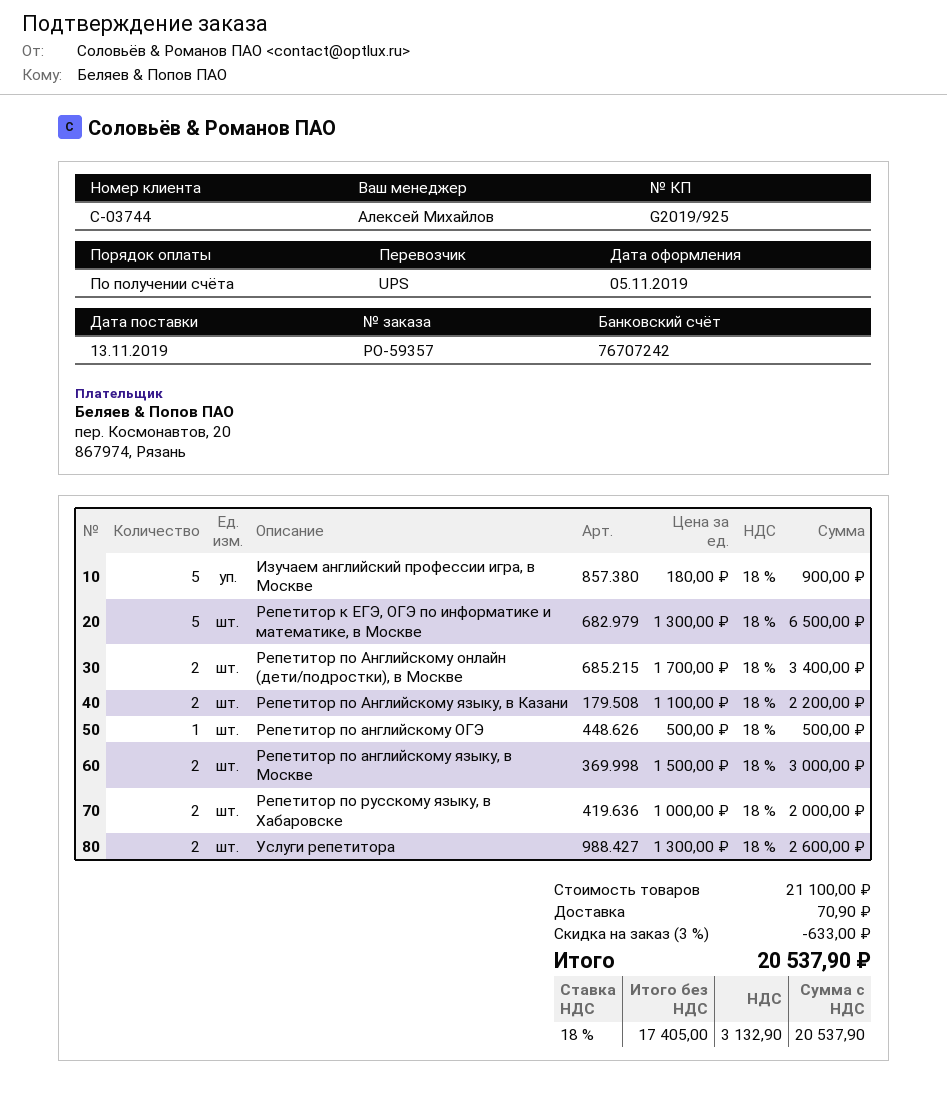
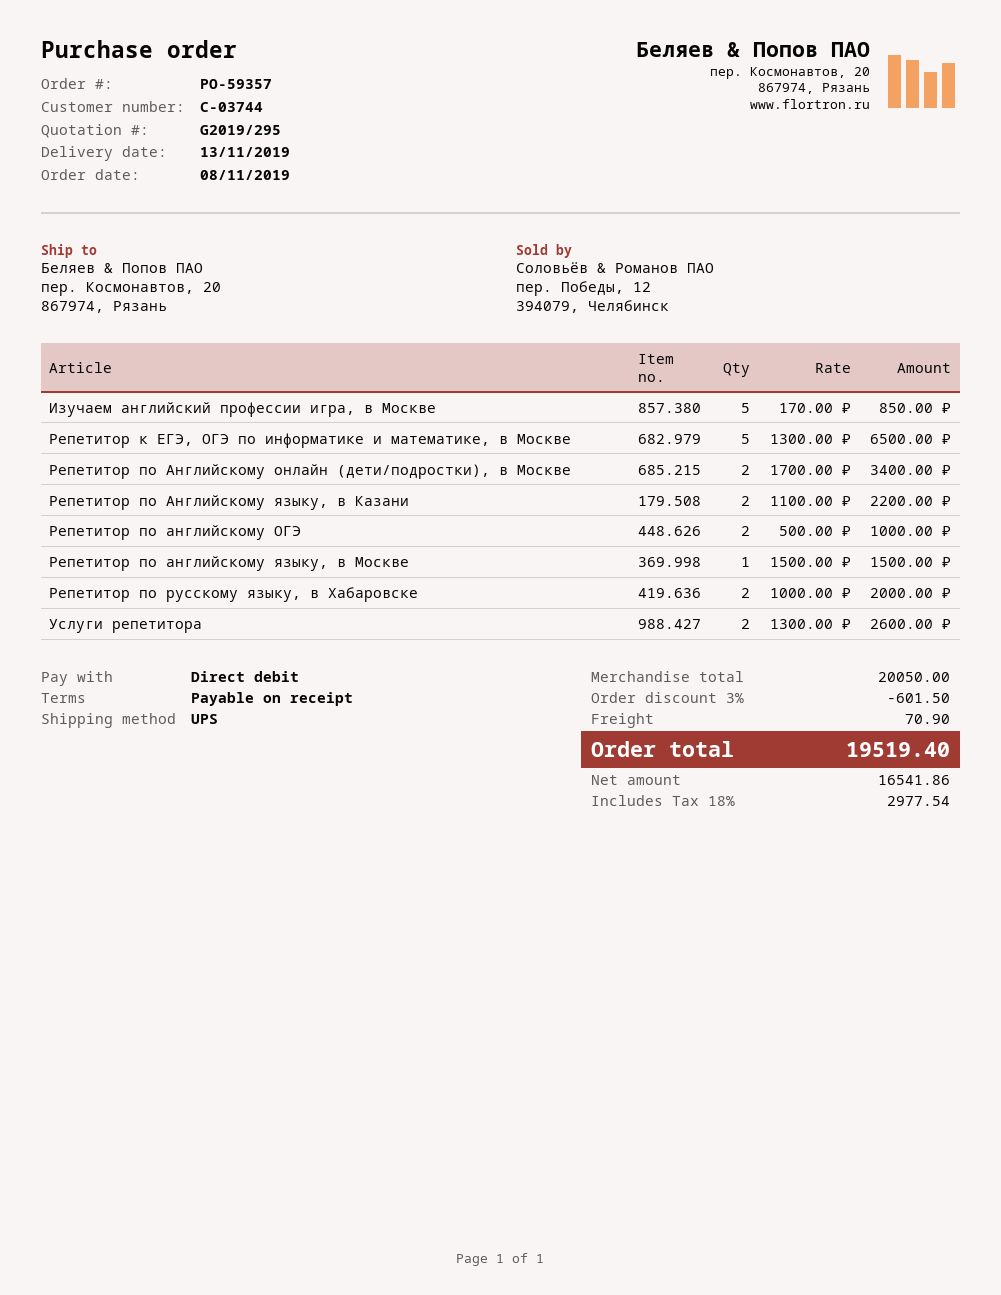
quote number: G2019/925 -> G2019/295
order date: 2019-11-05 -> 2019-11-08
Изучаем английский профессии игра, в Москве: 5 x 180.00 = 900.00 -> 5 x 170.00 = 850.00
Репетитор по английскому ОГЭ: 1 x 500.00 = 500.00 -> 2 x 500.00 = 1000.00
Репетитор по английскому языку, в Москве: 2 x 1500.00 = 3000.00 -> 1 x 1500.00 = 1500.00
subtotal: 21100.00 -> 20050.00
discount: 3% = 633.00 -> 3% = 601.50
net: 17405.00 -> 16541.86
tax: 18% = 3132.90 -> 18% = 2977.54
total: 20537.90 -> 19519.40

